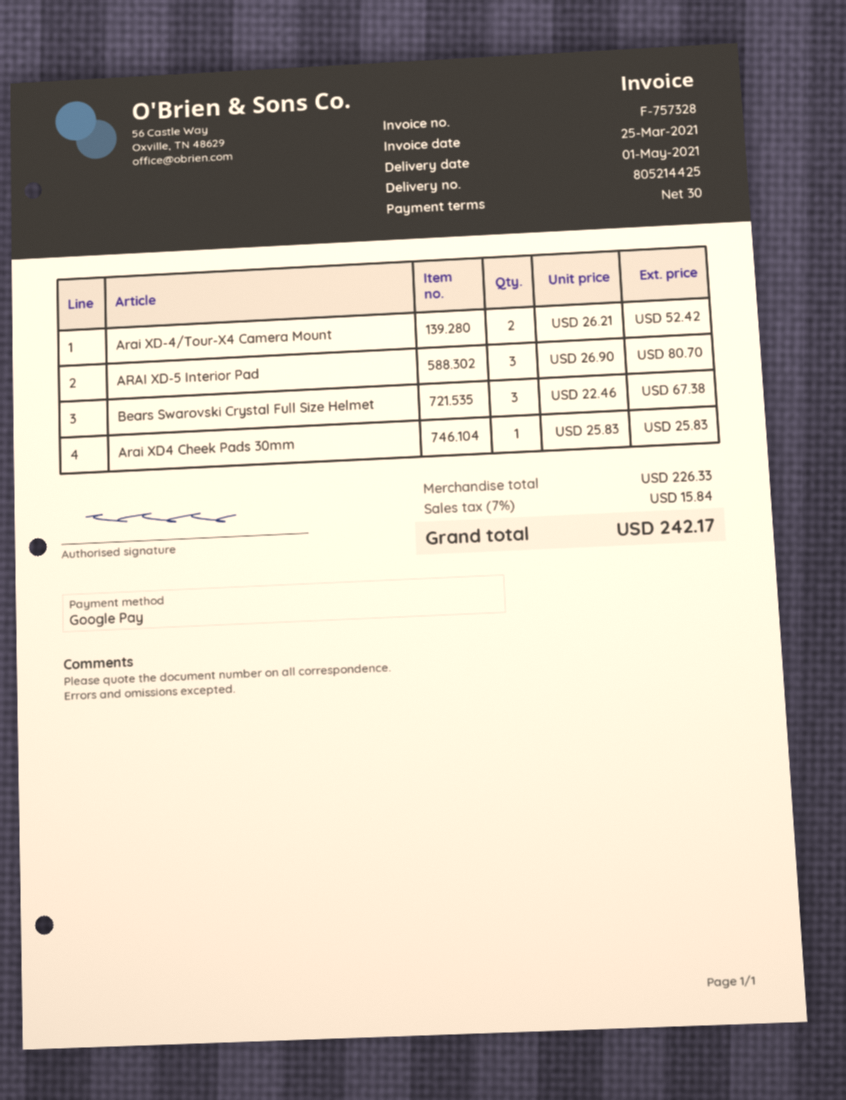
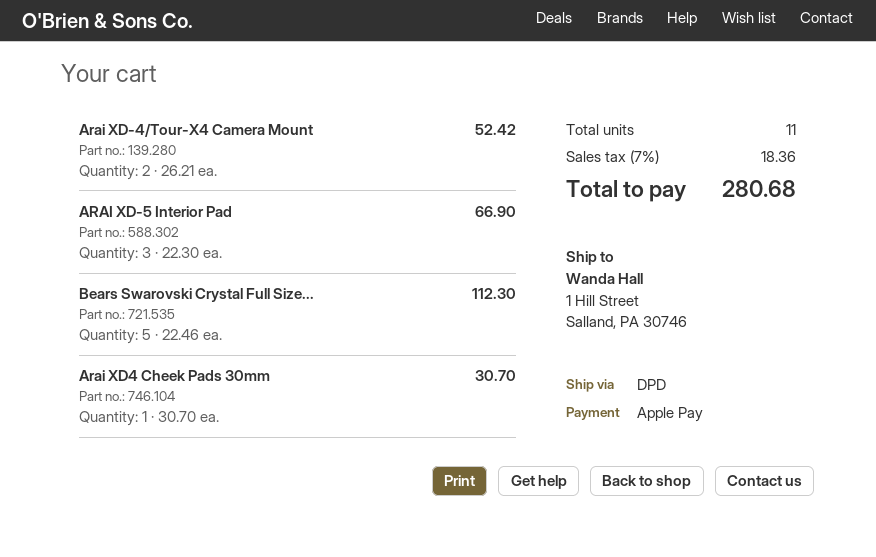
payment method: Google Pay -> Apple Pay
ARAI XD-5 Interior Pad: 3 x 26.90 = 80.70 -> 3 x 22.30 = 66.90
Bears Swarovski Crystal Full Size Helmet: 3 x 22.46 = 67.38 -> 5 x 22.46 = 112.30
Arai XD4 Cheek Pads 30mm: 1 x 25.83 = 25.83 -> 1 x 30.70 = 30.70
tax: 7% = 15.84 -> 7% = 18.36
total: 242.17 -> 280.68

